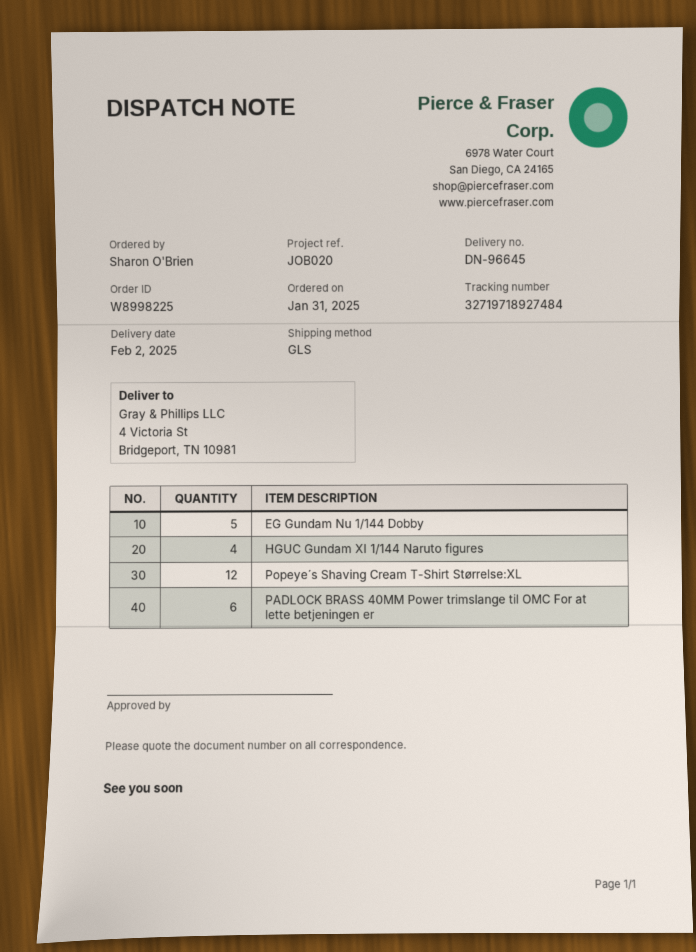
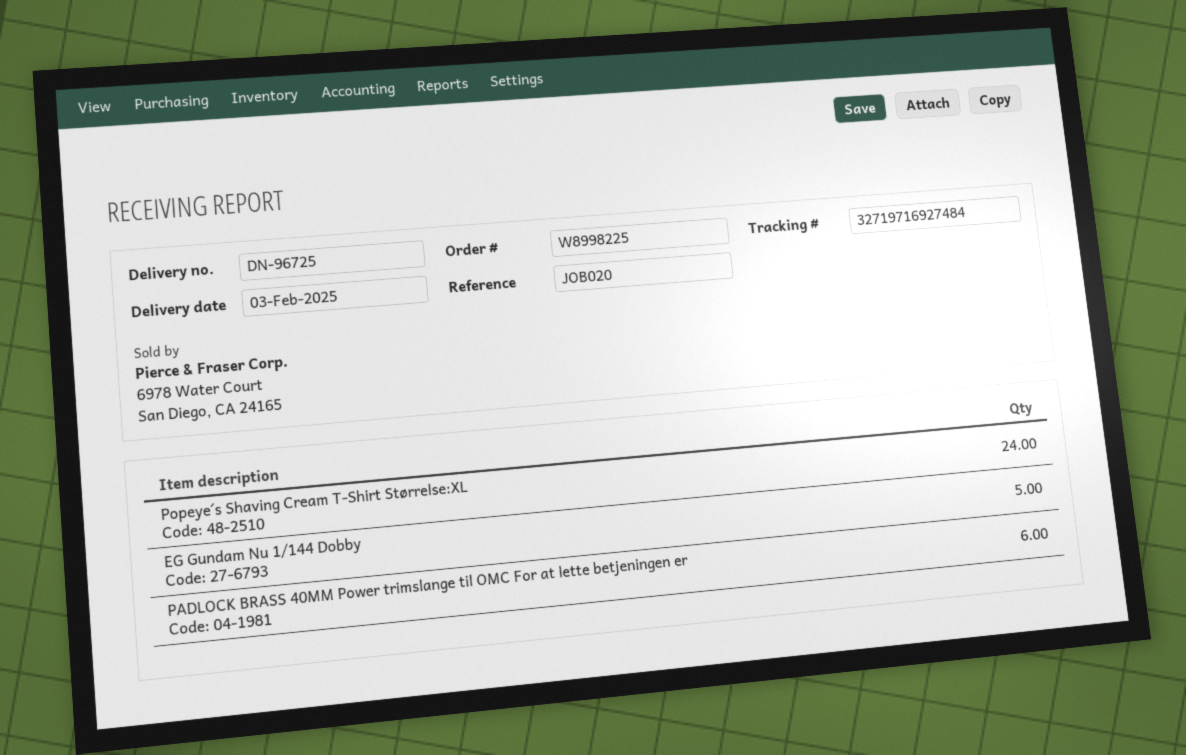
delivery note number: DN-96645 -> DN-96725
delivery date: 2025-02-02 -> 2025-02-03
tracking number: 32719718927484 -> 32719716927484
HGUC Gundam XI 1/144 Naruto figures: 4 -> none
Popeye´s Shaving Cream T-Shirt Størrelse:XL: 12 -> 24

